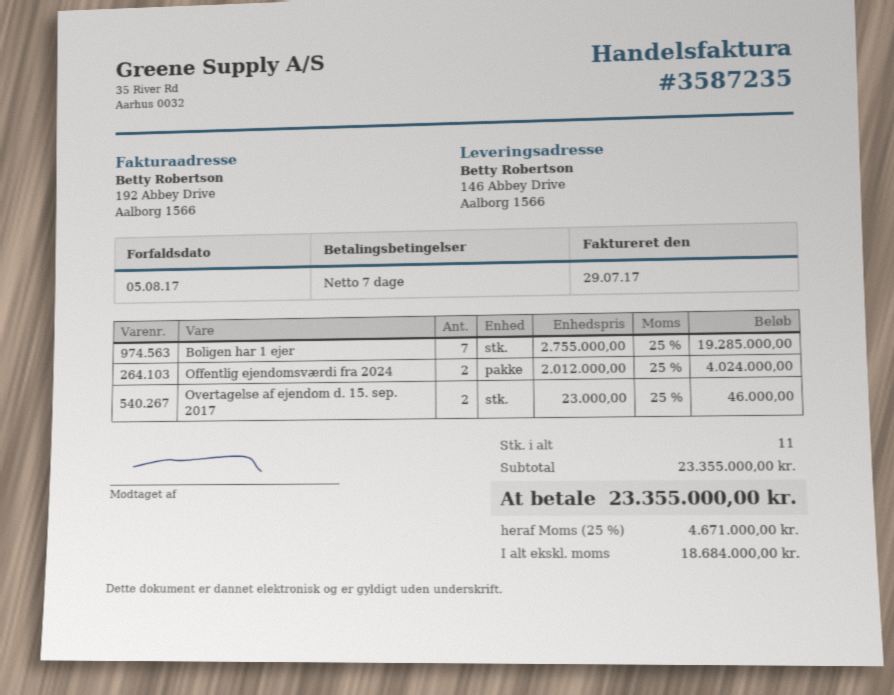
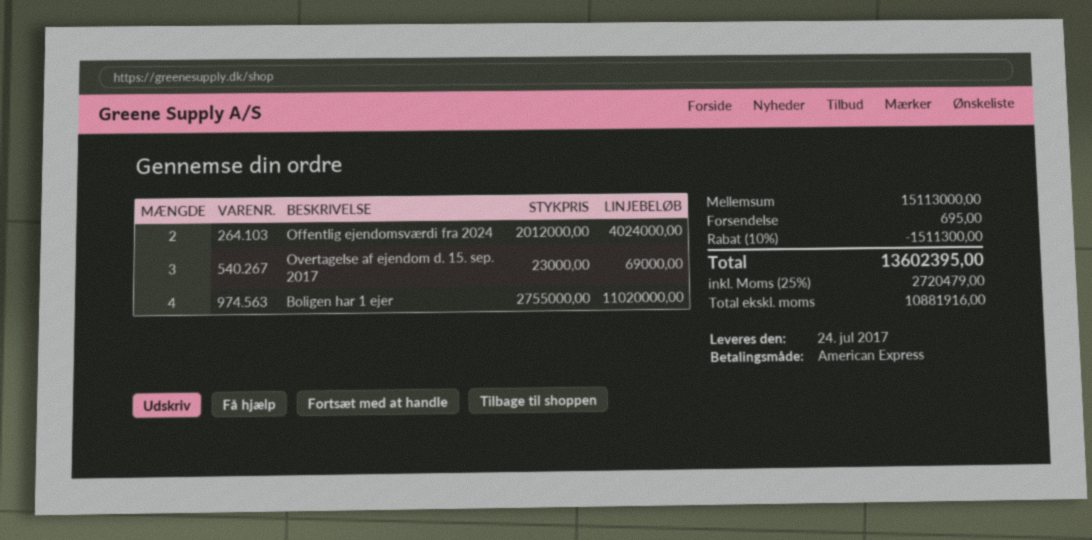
Boligen har 1 ejer: 7 x 2755000.00 = 19285000.00 -> 4 x 2755000.00 = 11020000.00
Overtagelse af ejendom d. 15. sep. 2017: 2 x 23000.00 = 46000.00 -> 3 x 23000.00 = 69000.00
subtotal: 23355000.00 -> 15113000.00
discount: none -> 10% = 1511300.00
shipping: none -> 695.00
net: 18684000.00 -> 10881916.00
tax: 25% = 4671000.00 -> 25% = 2720479.00
total: 23355000.00 -> 13602395.00

